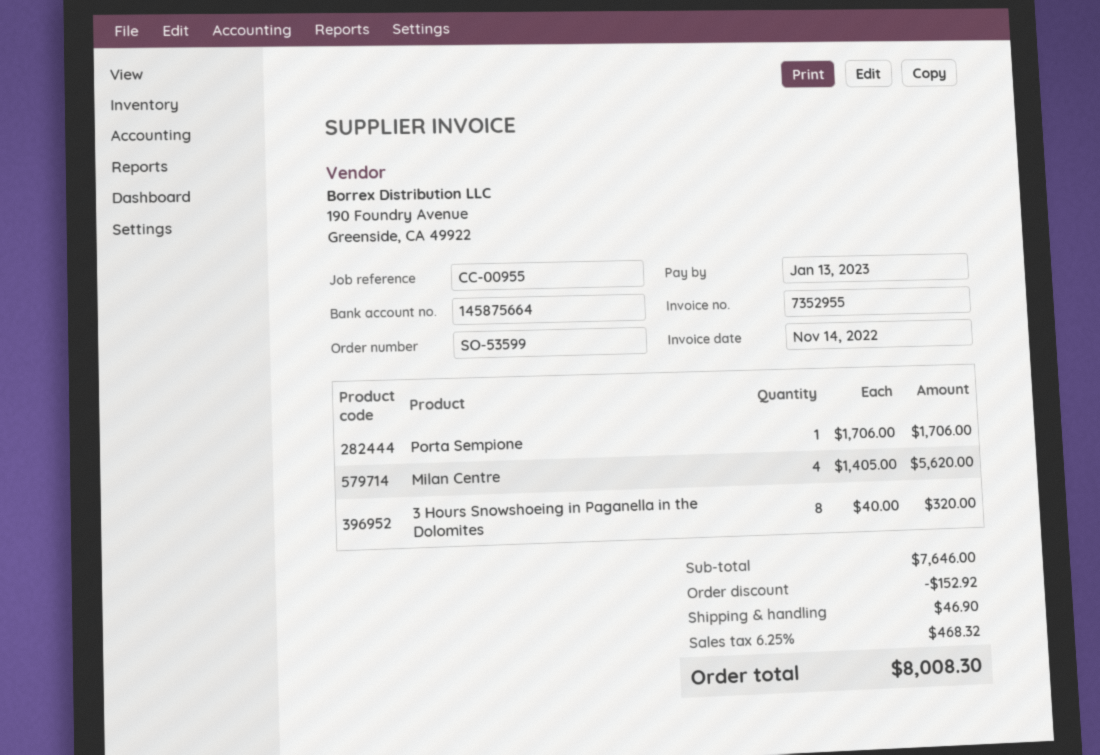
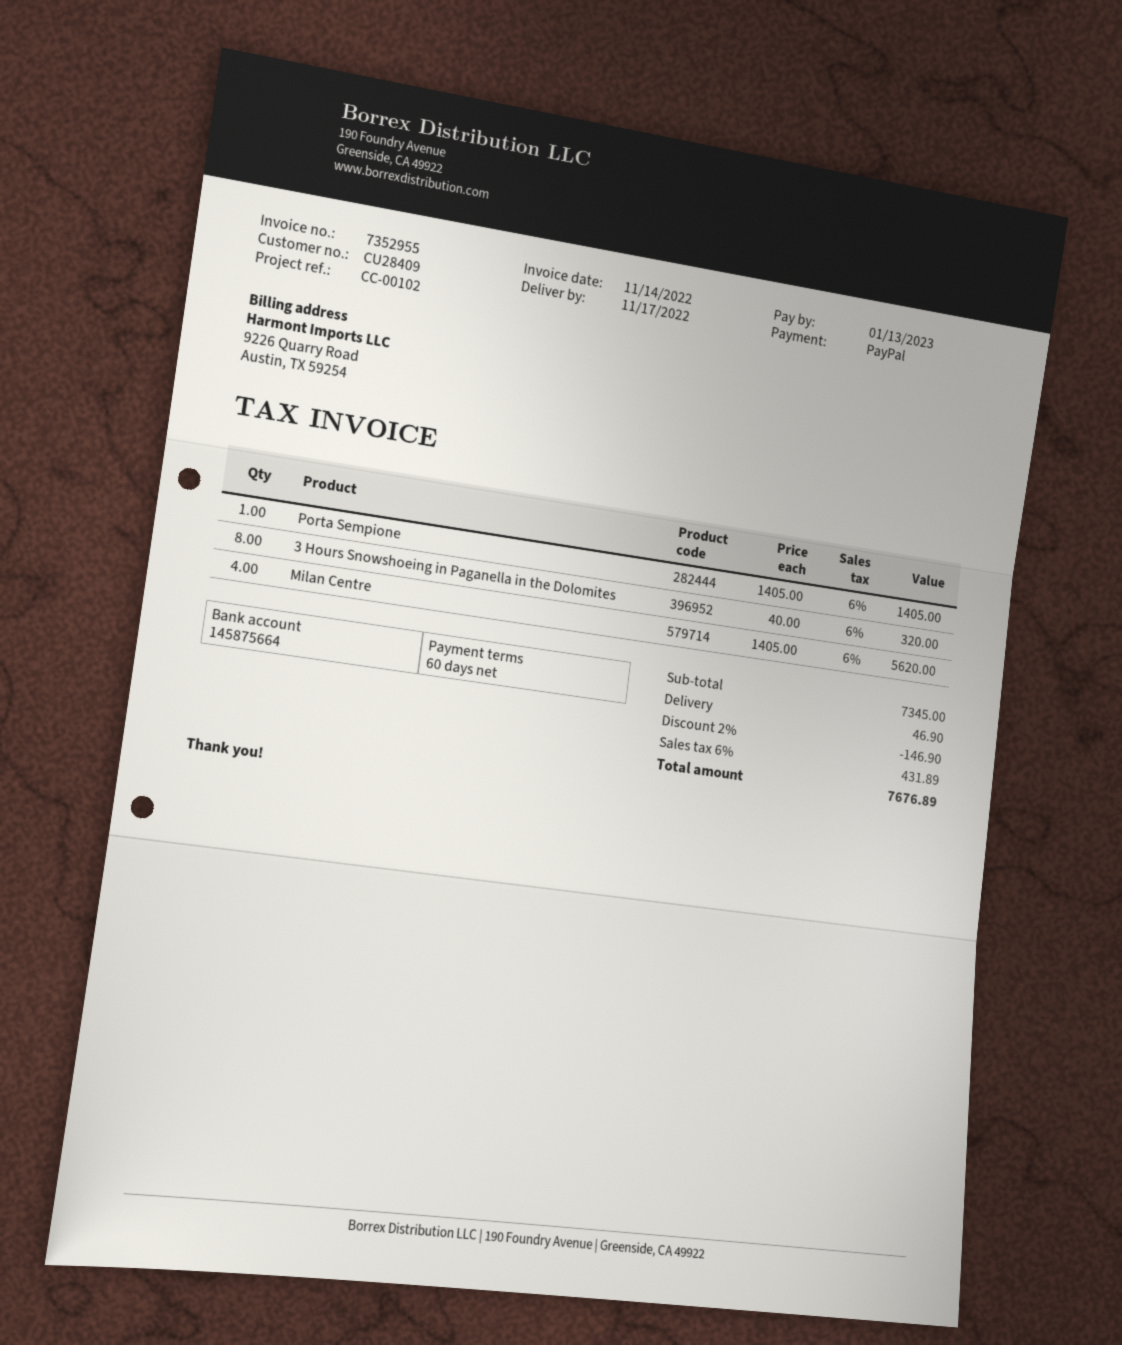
reference: CC-00955 -> CC-00102
Porta Sempione: 1 x 1706.00 = 1706.00 -> 1 x 1405.00 = 1405.00
subtotal: 7646.00 -> 7345.00
discount: 152.92 -> 146.90
tax: 6.25% = 468.32 -> 6% = 431.89
total: 8008.30 -> 7676.89

